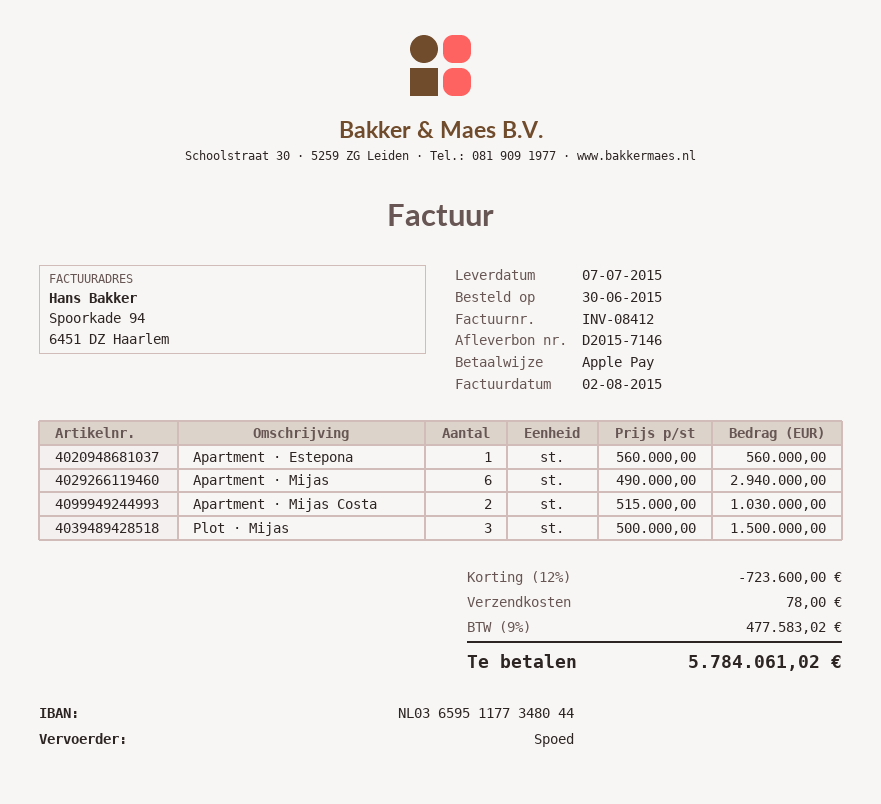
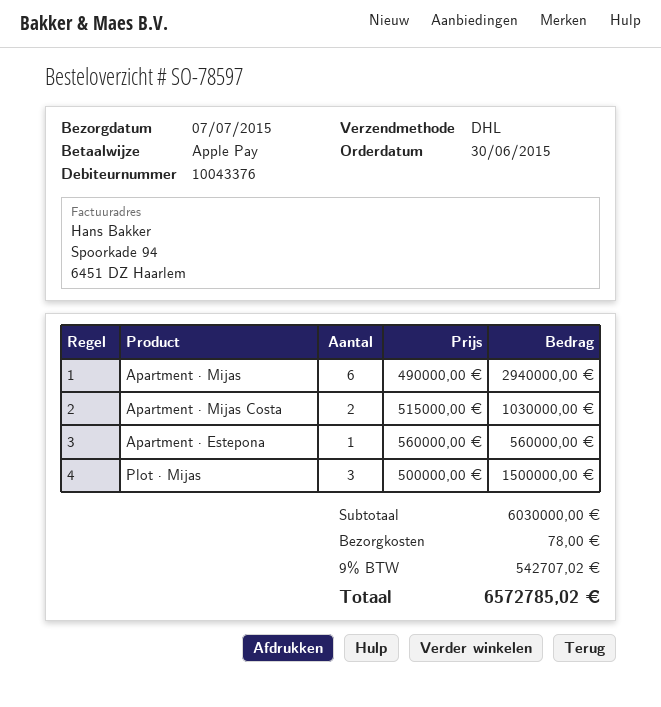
shipping method: express -> DHL
discount: 12% = 723600.00 -> none
tax: 9% = 477583.02 -> 9% = 542707.02
total: 5784061.02 -> 6572785.02

